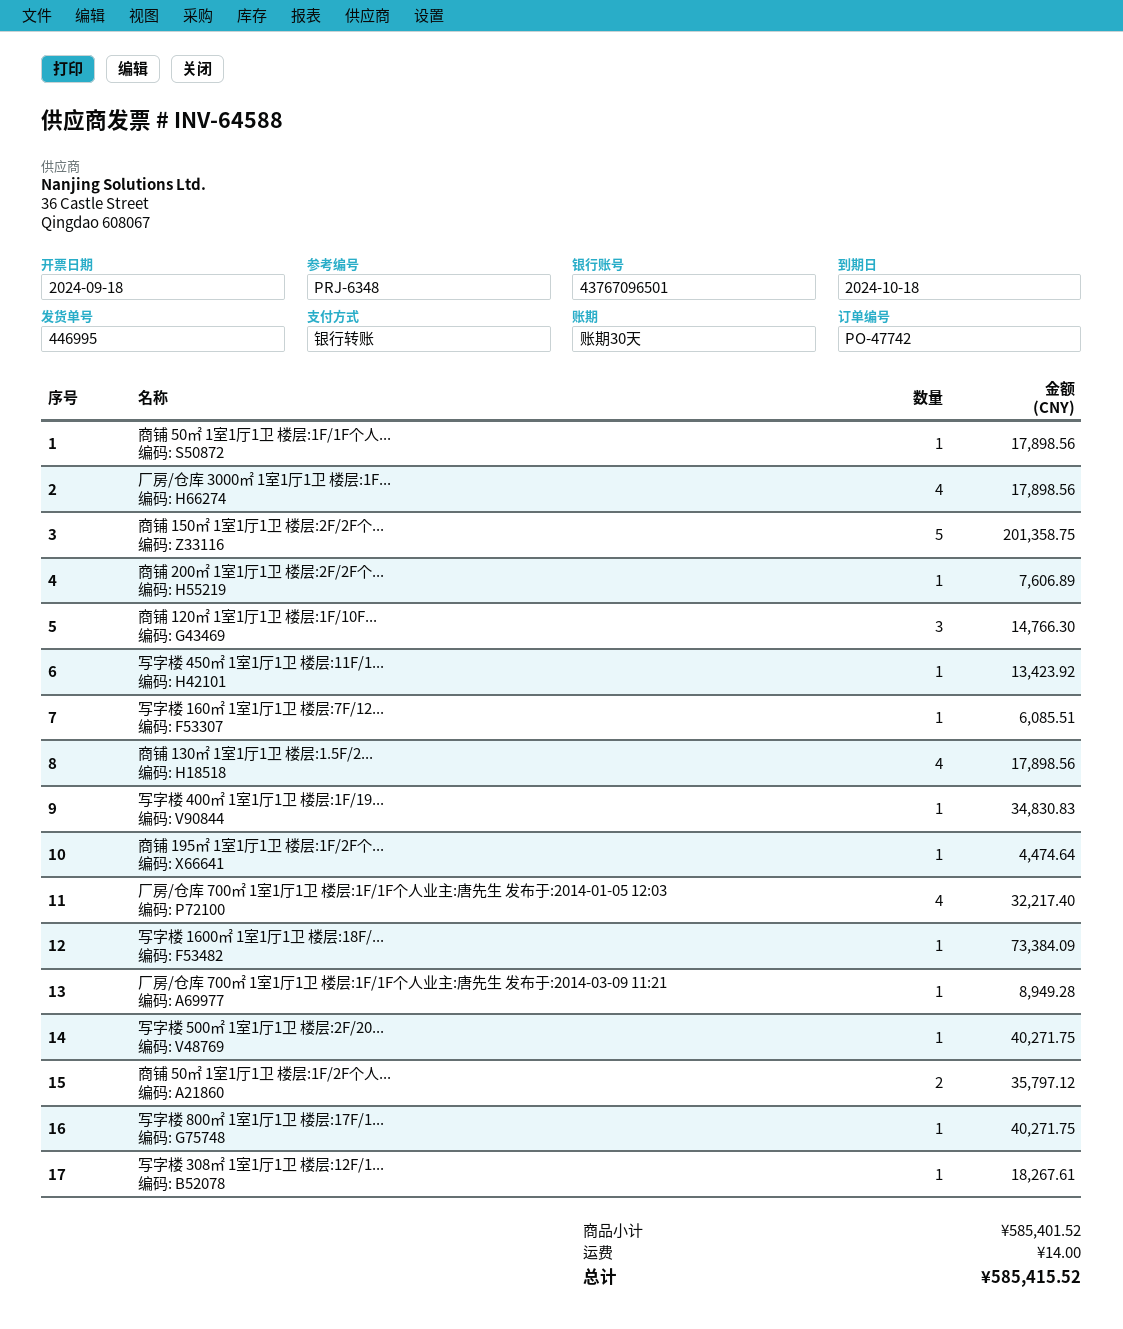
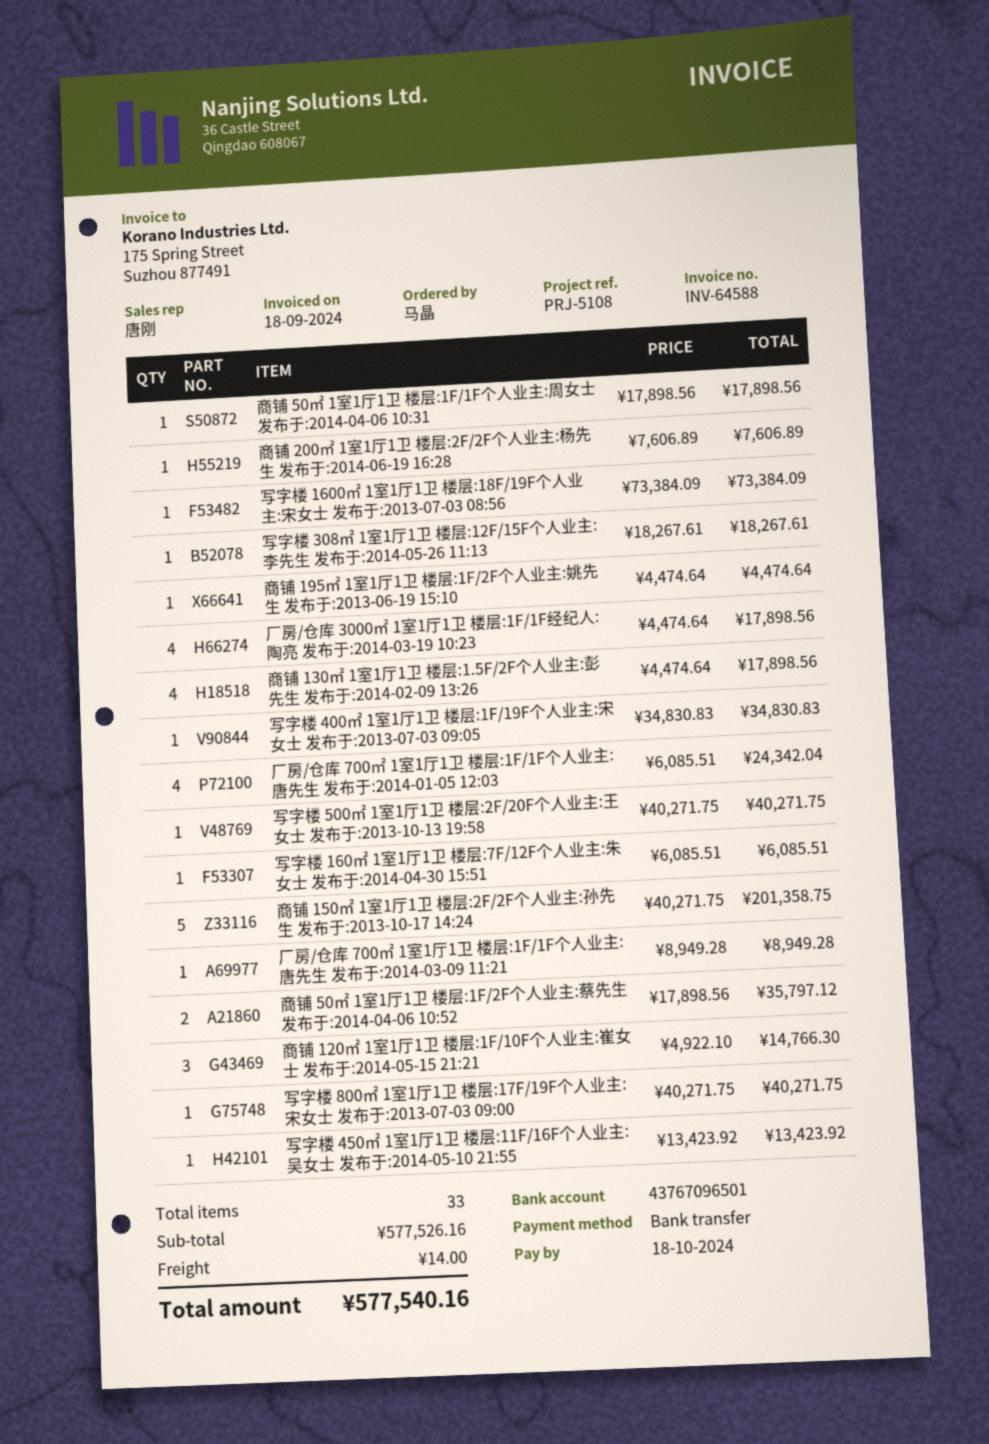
reference: PRJ-6348 -> PRJ-5108
厂房/仓库 700㎡ 1室1厅1卫 楼层:1F/1F个人业主:唐先生 发布于:2014-01-05 12:03: 4 for 32217.40 -> 4 for 24342.04
subtotal: 585401.52 -> 577526.16
total: 585415.52 -> 577540.16

